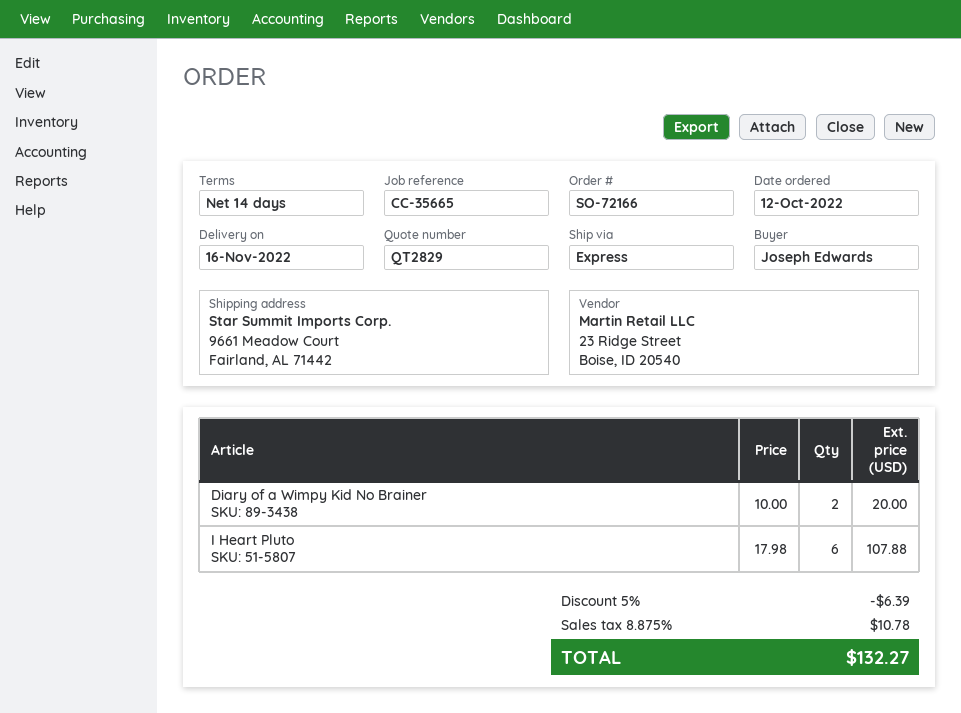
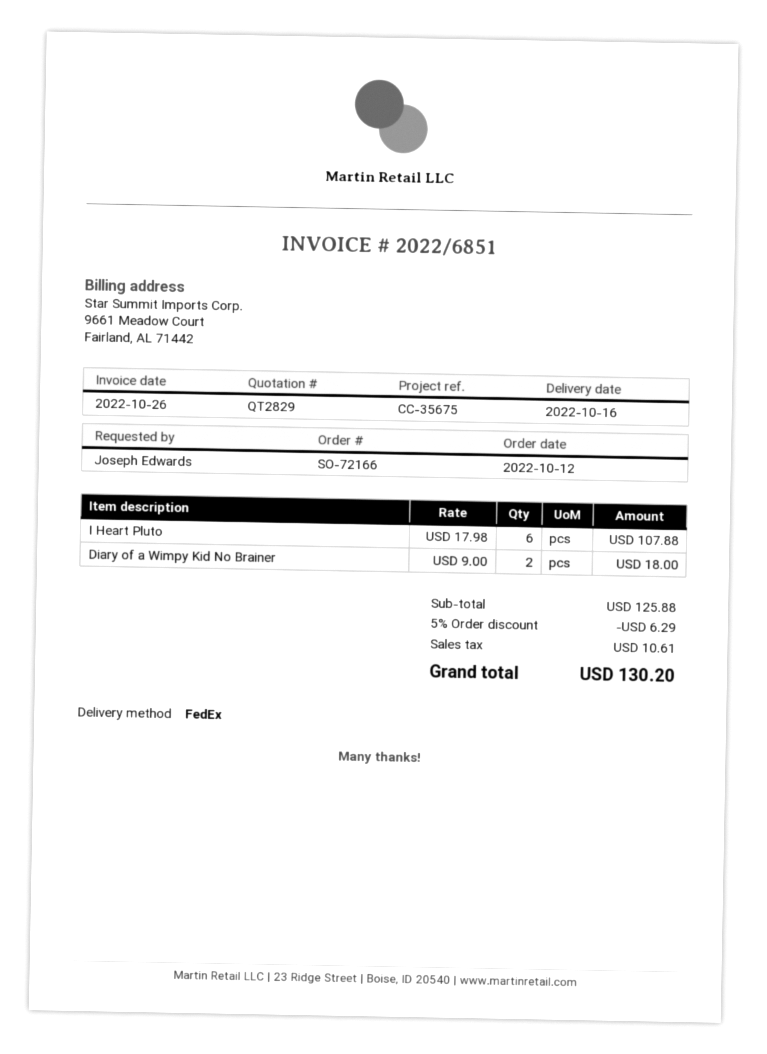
delivery date: 2022-11-16 -> 2022-10-16
reference: CC-35665 -> CC-35675
shipping method: express -> FedEx
Diary of a Wimpy Kid No Brainer: 2 x 10.00 = 20.00 -> 2 x 9.00 = 18.00
discount: 5% = 6.39 -> 5% = 6.29
tax: 10.78 -> 10.61
total: 132.27 -> 130.20

